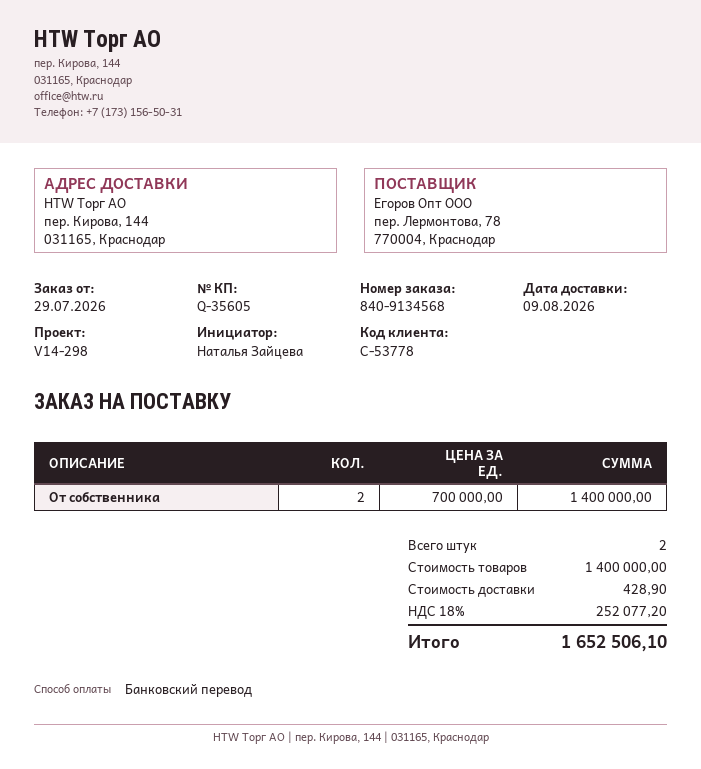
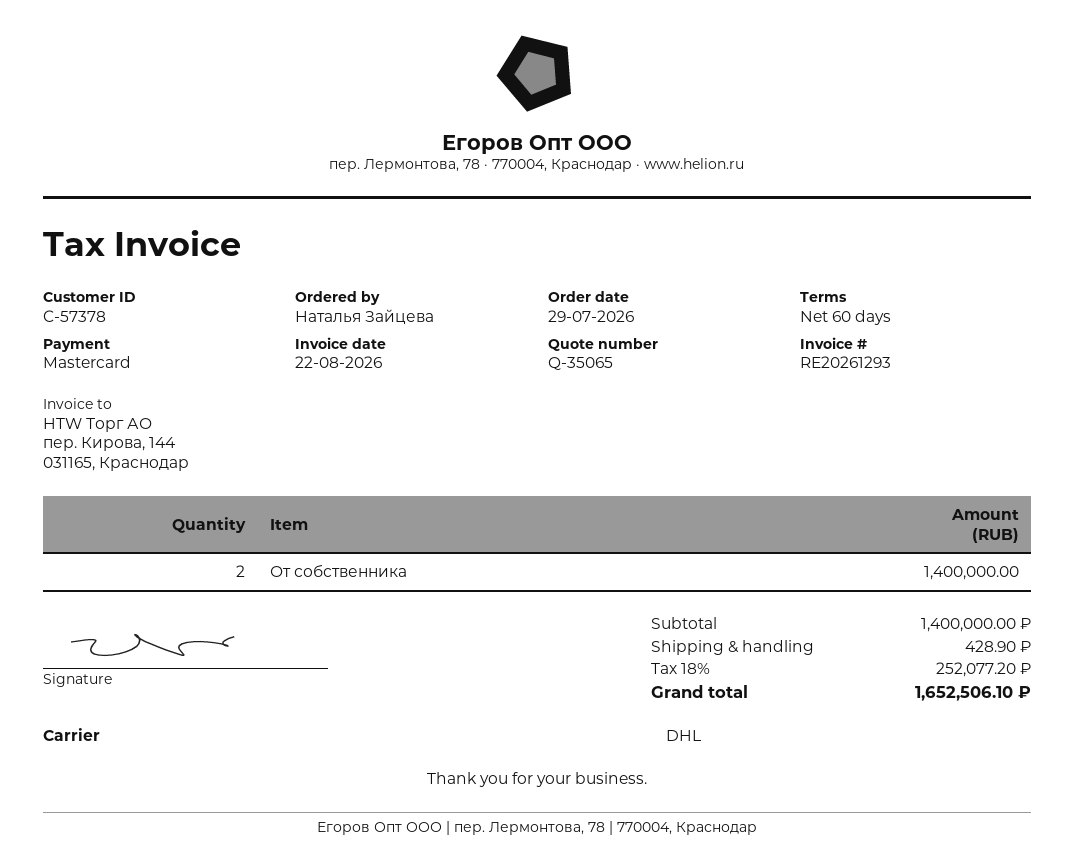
quote number: Q-35605 -> Q-35065
customer number: C-53778 -> C-57378
payment method: bank transfer -> Mastercard

